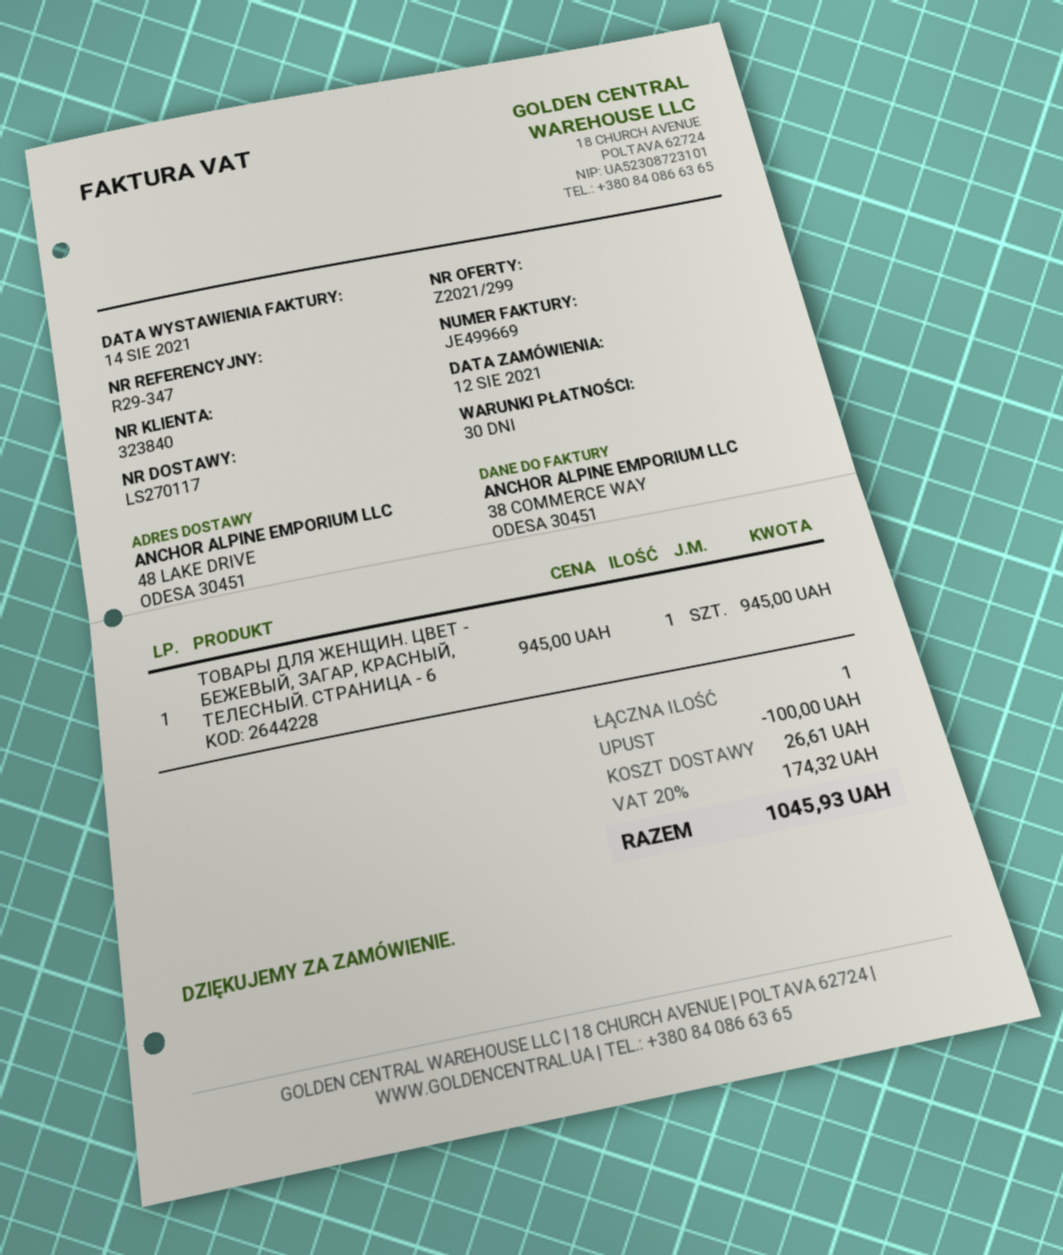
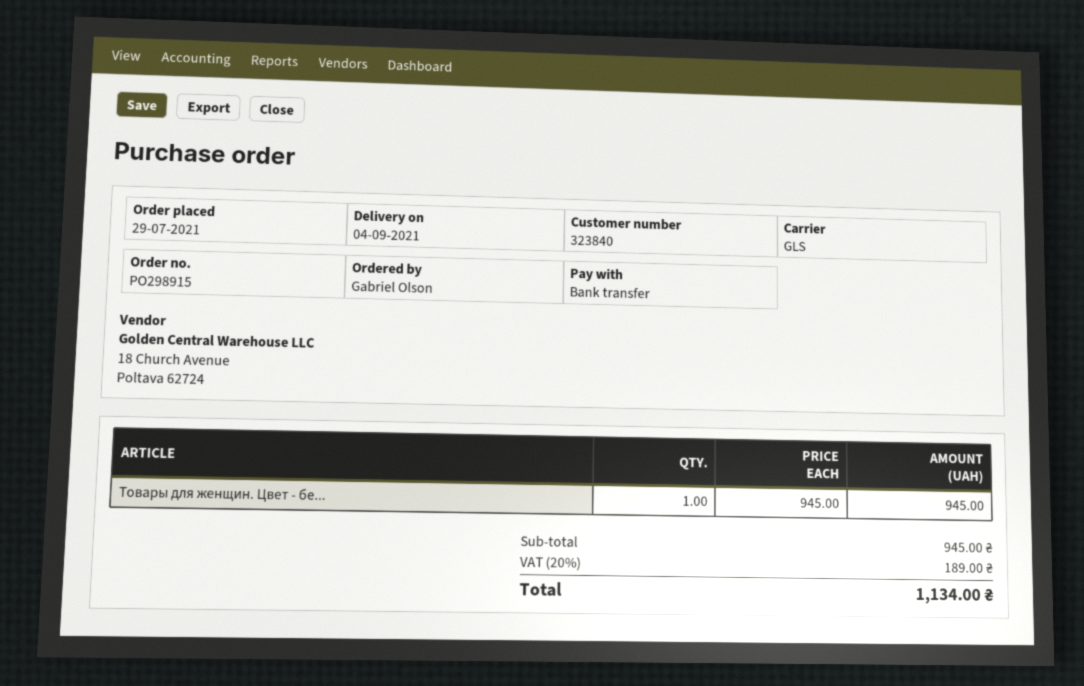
order date: 2021-08-12 -> 2021-07-29
discount: 100.00 -> none
shipping: 26.61 -> none
tax: 20% = 174.32 -> 20% = 189.00
total: 1045.93 -> 1134.00

